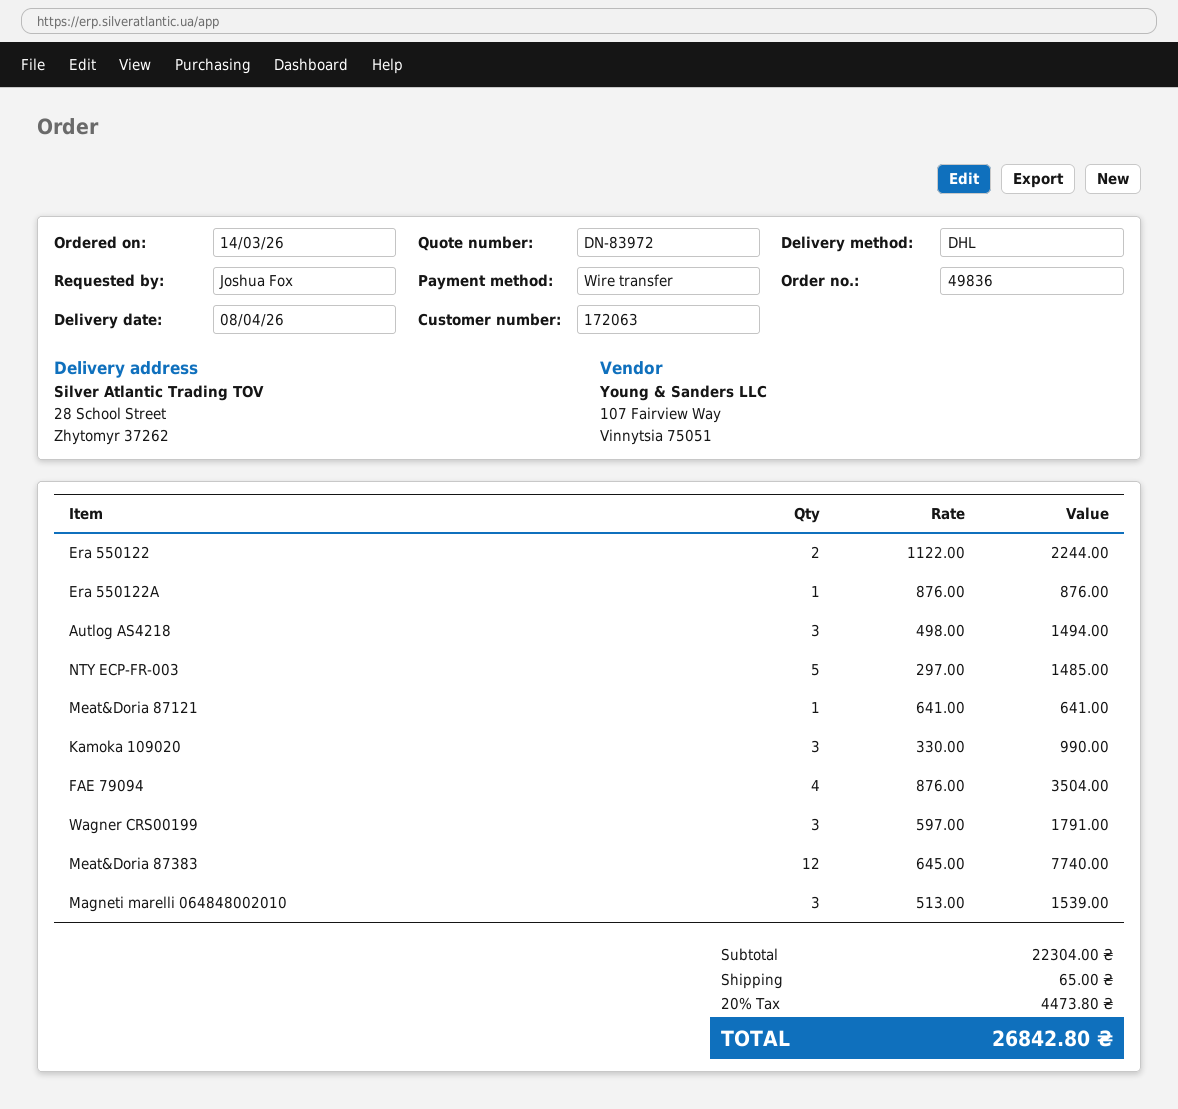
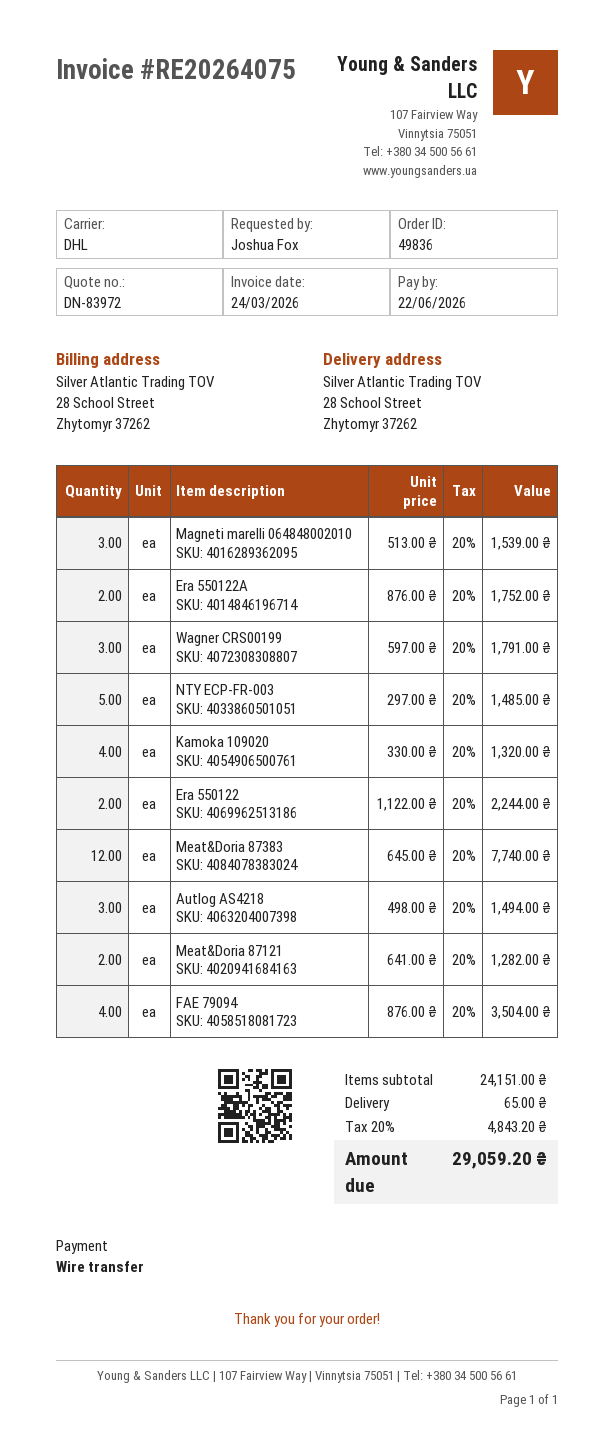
Era 550122A: 1 x 876.00 = 876.00 -> 2 x 876.00 = 1752.00
Meat&Doria 87121: 1 x 641.00 = 641.00 -> 2 x 641.00 = 1282.00
Kamoka 109020: 3 x 330.00 = 990.00 -> 4 x 330.00 = 1320.00
subtotal: 22304.00 -> 24151.00
tax: 20% = 4473.80 -> 20% = 4843.20
total: 26842.80 -> 29059.20

